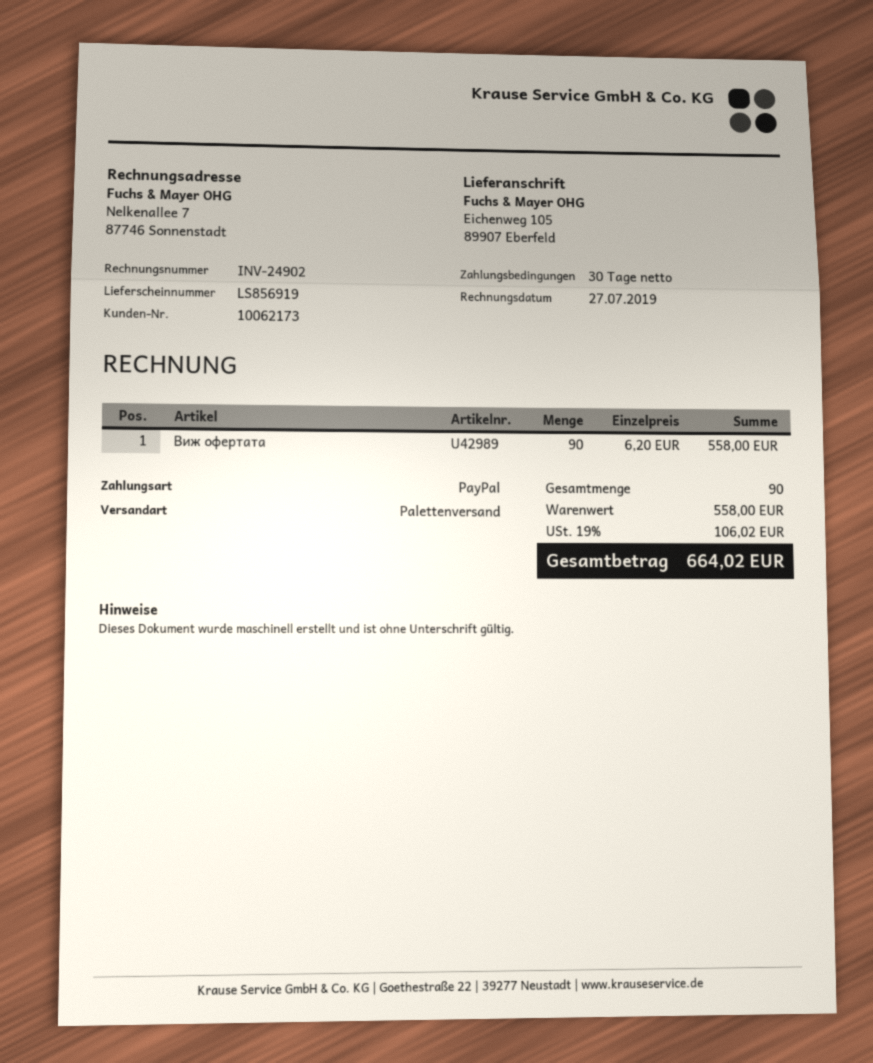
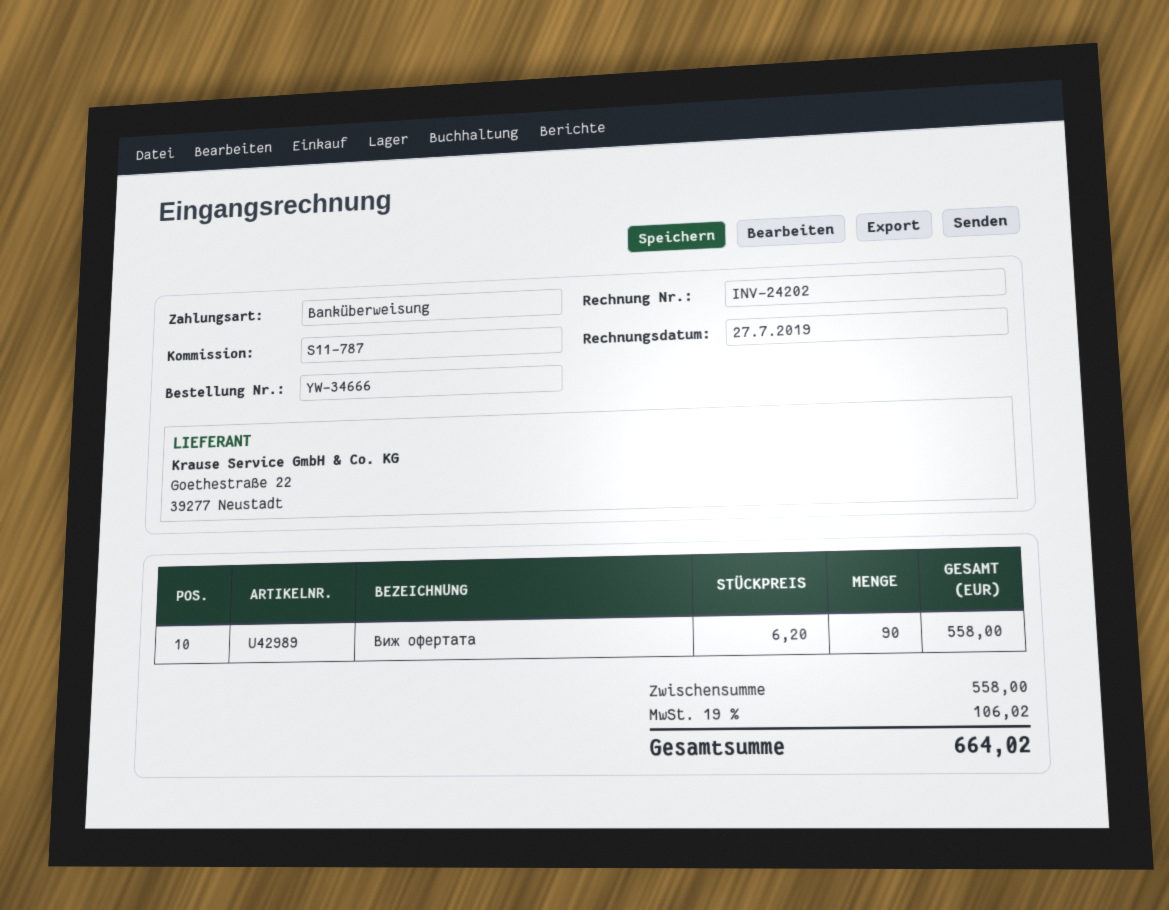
invoice number: INV-24902 -> INV-24202
payment method: PayPal -> bank transfer

